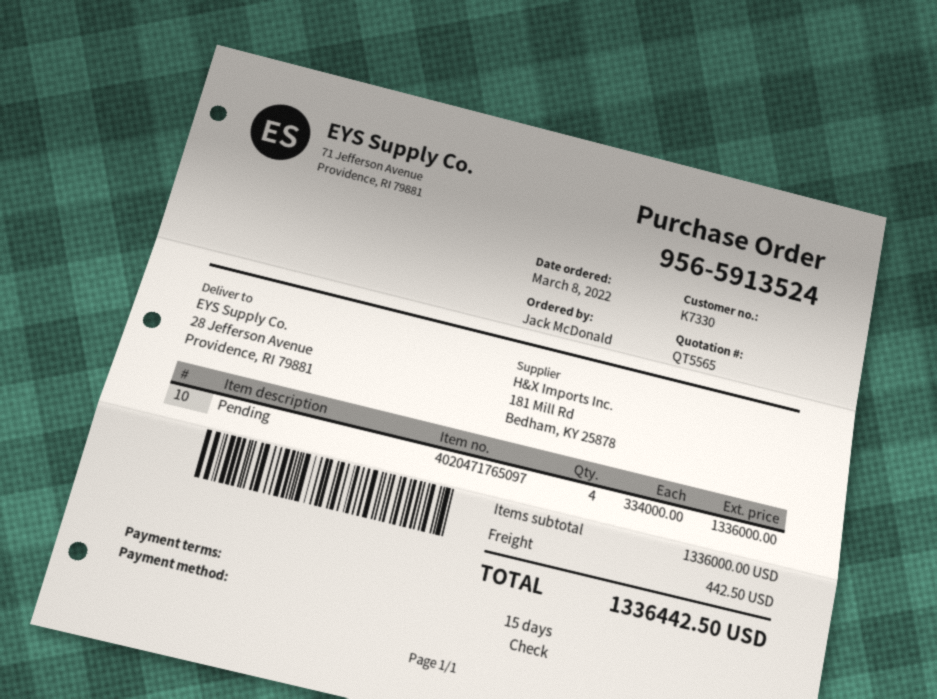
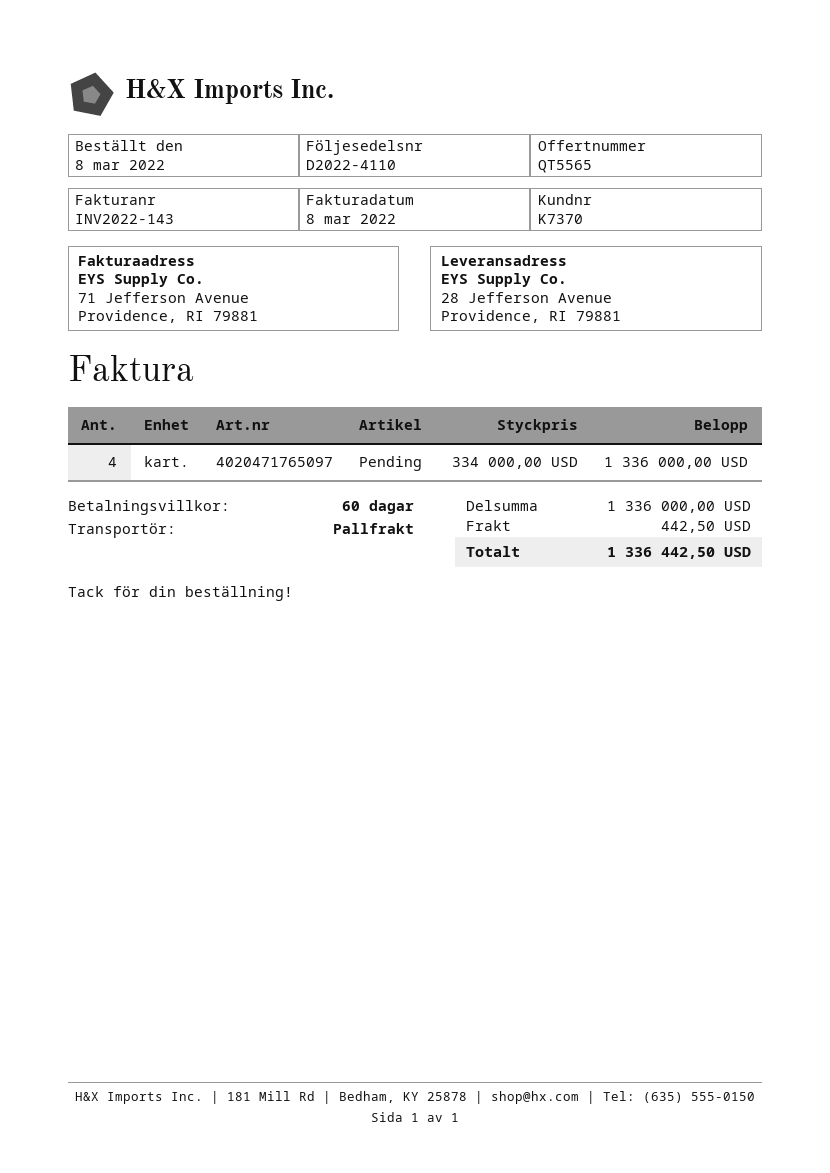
payment terms: 15 days -> 60 days
customer number: K7330 -> K7370

